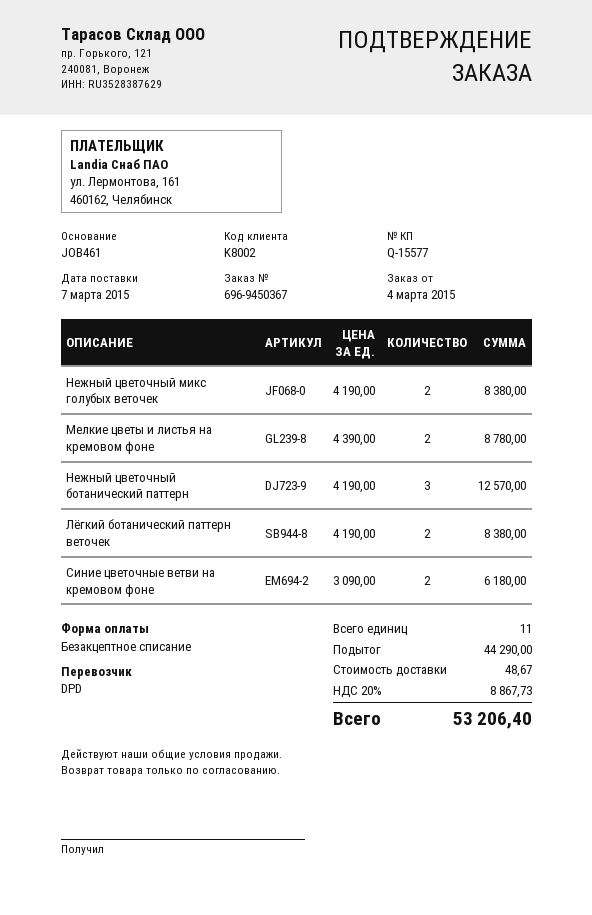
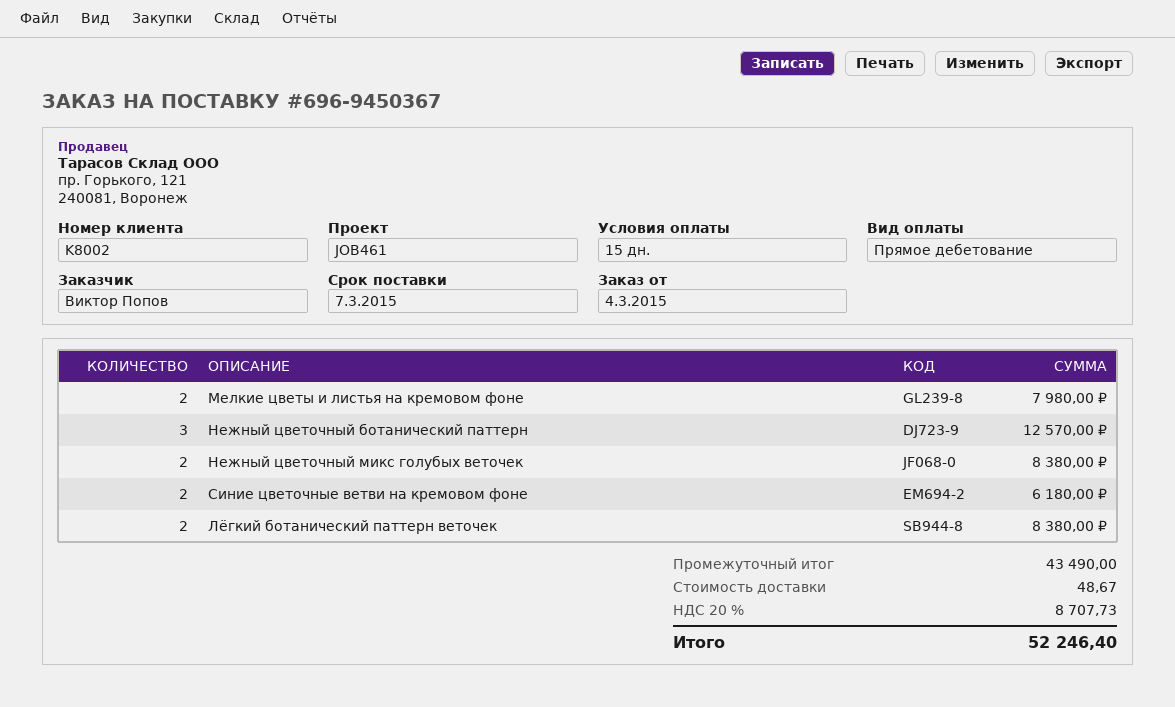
Мелкие цветы и листья на кремовом фоне: 2 for 8780.00 -> 2 for 7980.00
subtotal: 44290.00 -> 43490.00
tax: 20% = 8867.73 -> 20% = 8707.73
total: 53206.40 -> 52246.40

